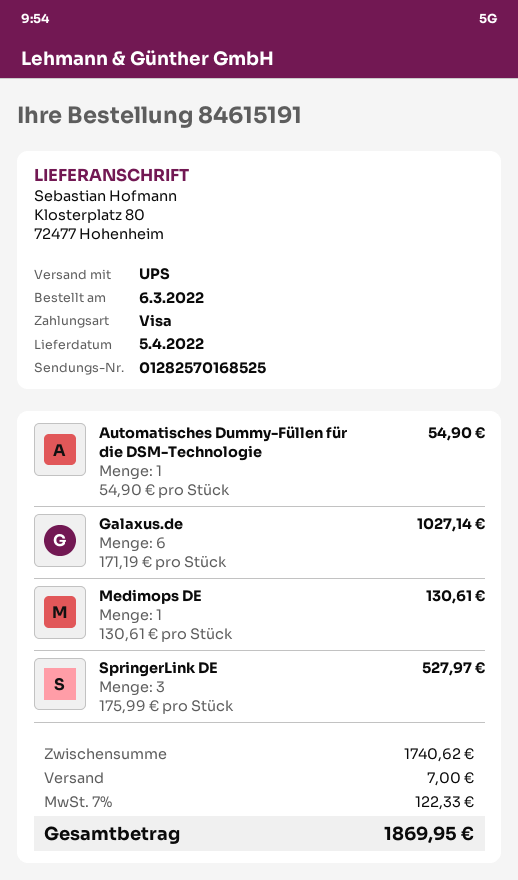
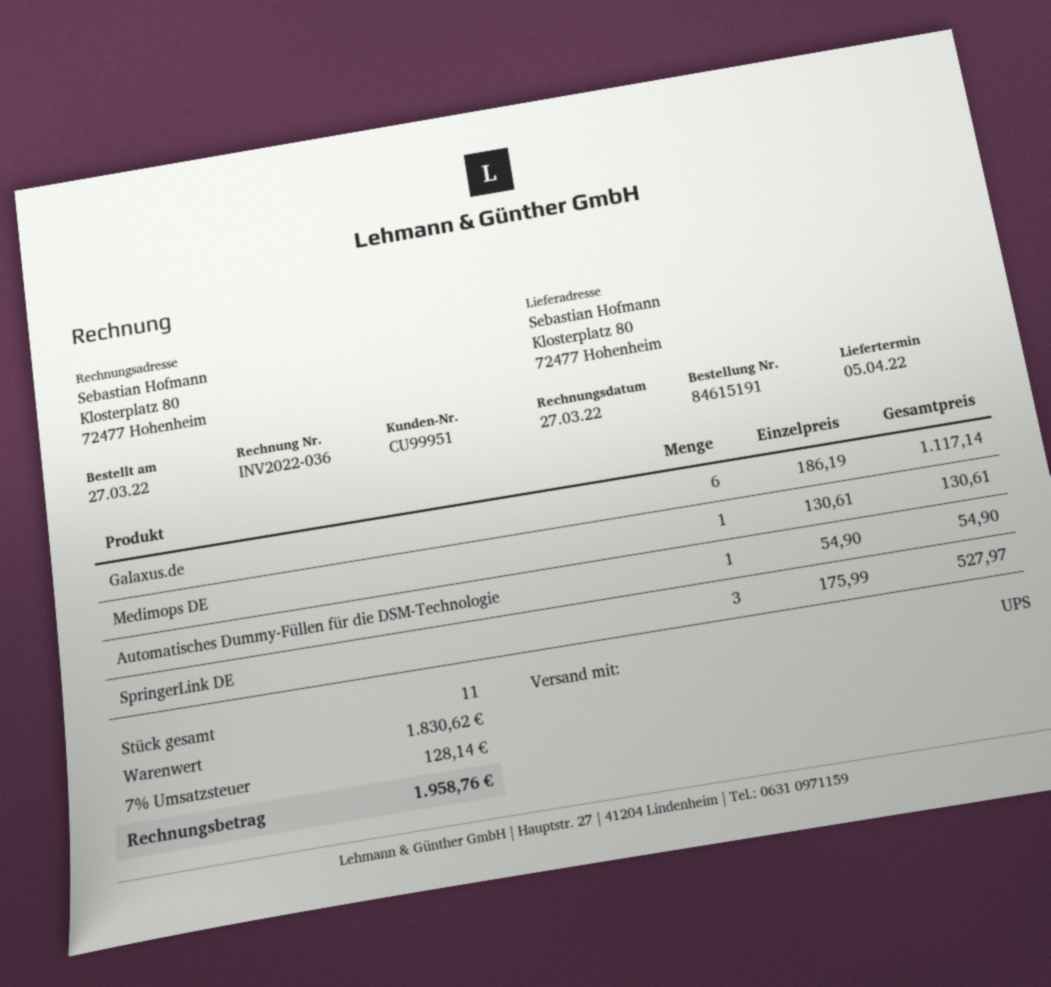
order date: 2022-03-06 -> 2022-03-27
Galaxus.de: 6 x 171.19 = 1027.14 -> 6 x 186.19 = 1117.14
subtotal: 1740.62 -> 1830.62
shipping: 7.00 -> none
tax: 7% = 122.33 -> 7% = 128.14
total: 1869.95 -> 1958.76

